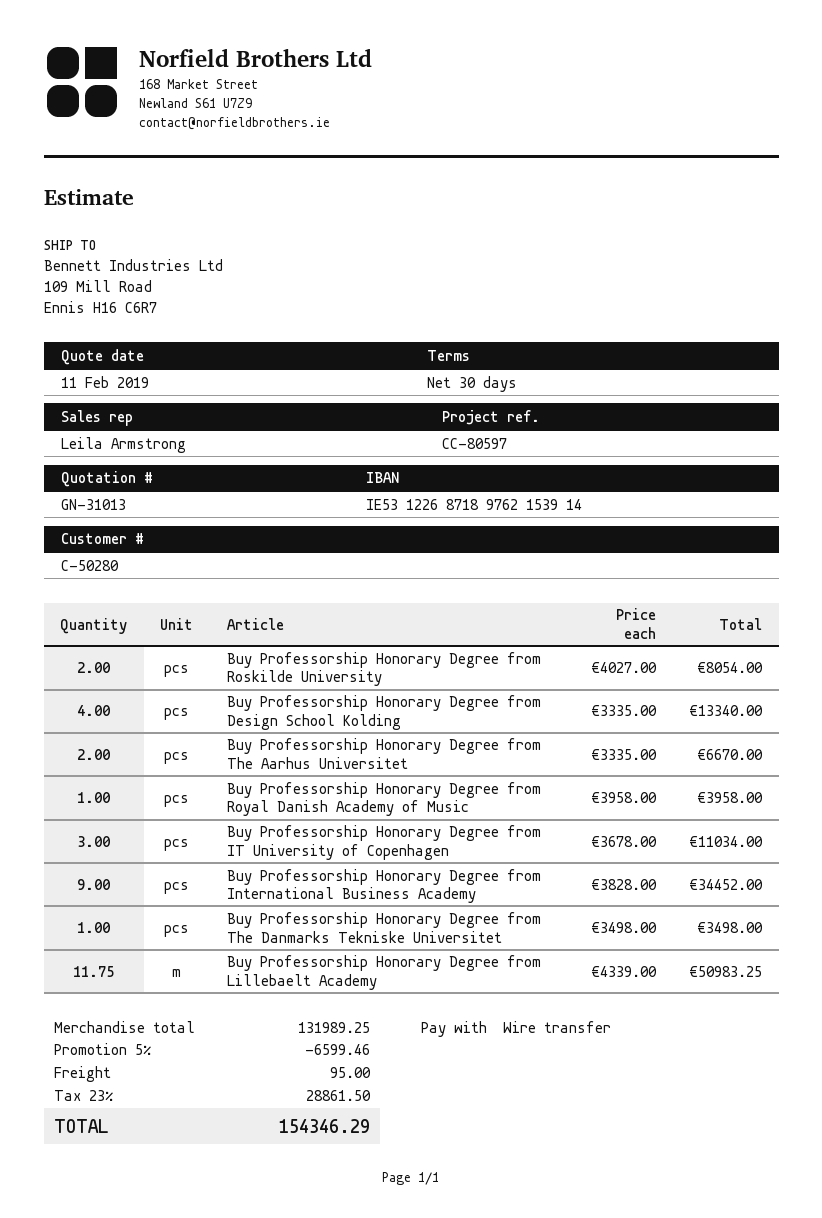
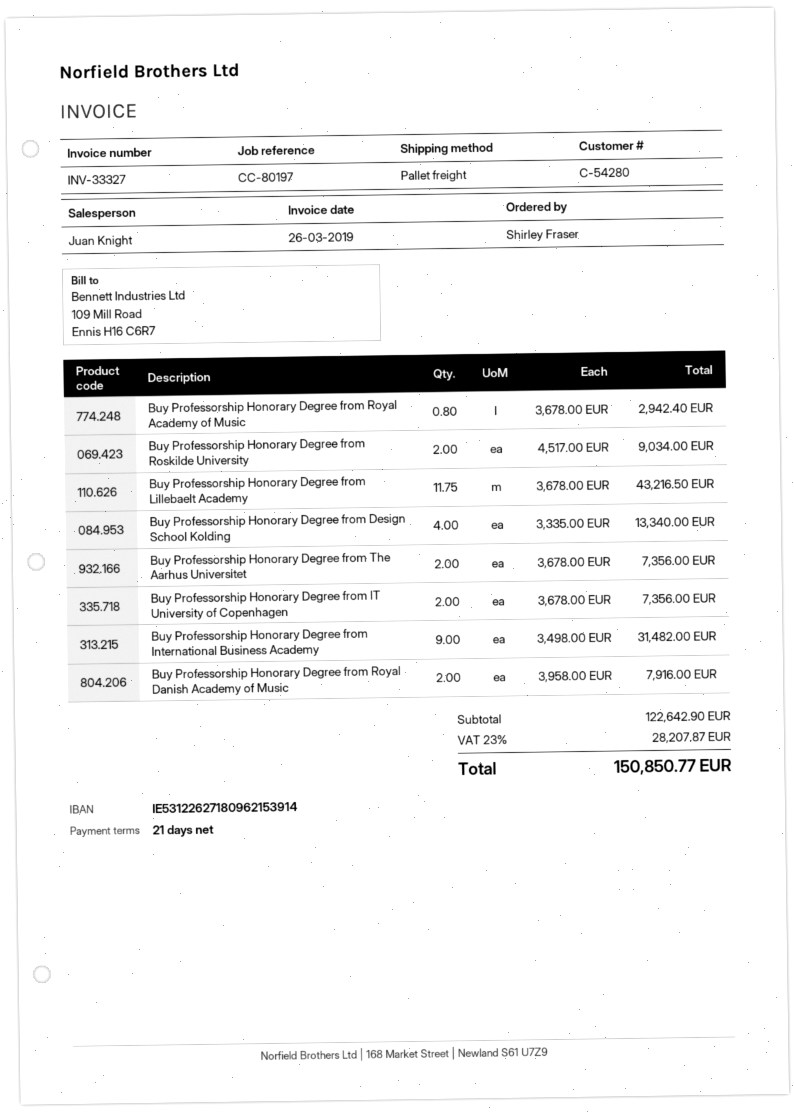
payment terms: 30 days -> 21 days
customer number: C-50280 -> C-54280
reference: CC-80597 -> CC-80197
sales rep: Leila Armstrong -> Juan Knight
bank account: IE53122687189762153914 -> IE53122627180962153914
Buy Professorship Honorary Degree from Roskilde University: 2 x 4027.00 = 8054.00 -> 2 x 4517.00 = 9034.00
Buy Professorship Honorary Degree from The Aarhus Universitet: 2 x 3335.00 = 6670.00 -> 2 x 3678.00 = 7356.00
Buy Professorship Honorary Degree from Royal Danish Academy of Music: 1 x 3958.00 = 3958.00 -> 2 x 3958.00 = 7916.00
Buy Professorship Honorary Degree from IT University of Copenhagen: 3 x 3678.00 = 11034.00 -> 2 x 3678.00 = 7356.00
Buy Professorship Honorary Degree from International Business Academy: 9 x 3828.00 = 34452.00 -> 9 x 3498.00 = 31482.00
Buy Professorship Honorary Degree from The Danmarks Tekniske Universitet: 1 x 3498.00 = 3498.00 -> none
Buy Professorship Honorary Degree from Lillebaelt Academy: 11.75 x 4339.00 = 50983.25 -> 11.75 x 3678.00 = 43216.50
Buy Professorship Honorary Degree from Royal Academy of Music: none -> 0.8 x 3678.00 = 2942.40
subtotal: 131989.25 -> 122642.90
discount: 5% = 6599.46 -> none
shipping: 95.00 -> none
tax: 23% = 28861.50 -> 23% = 28207.87
total: 154346.29 -> 150850.77

